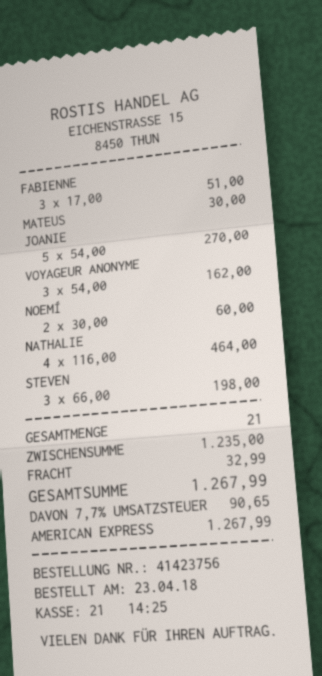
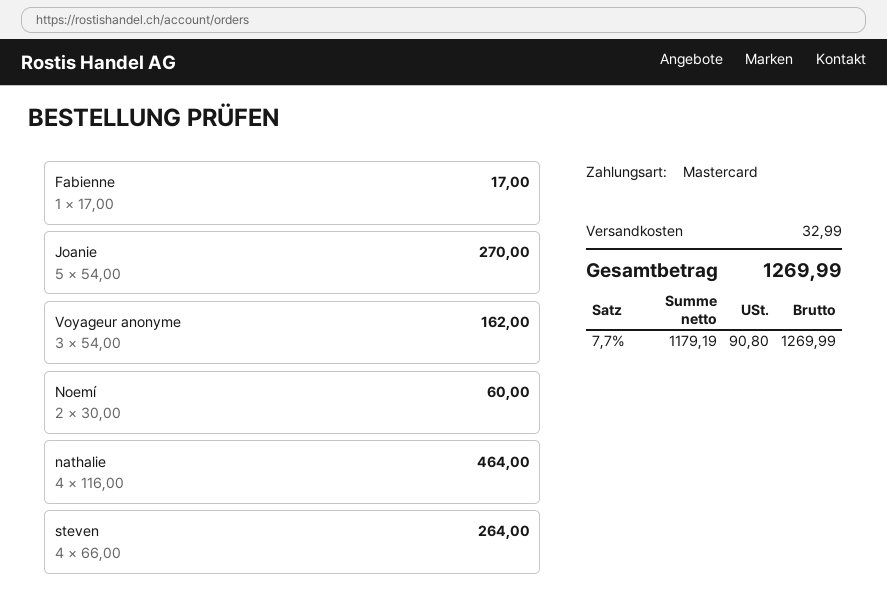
payment method: American Express -> Mastercard
FABIENNE: 3 x 17.00 = 51.00 -> 1 x 17.00 = 17.00
MATEUS: 1 x 30.00 = 30.00 -> none
STEVEN: 3 x 66.00 = 198.00 -> 4 x 66.00 = 264.00
tax: 7.7% = 90.65 -> 7.7% = 90.80
total: 1267.99 -> 1269.99

